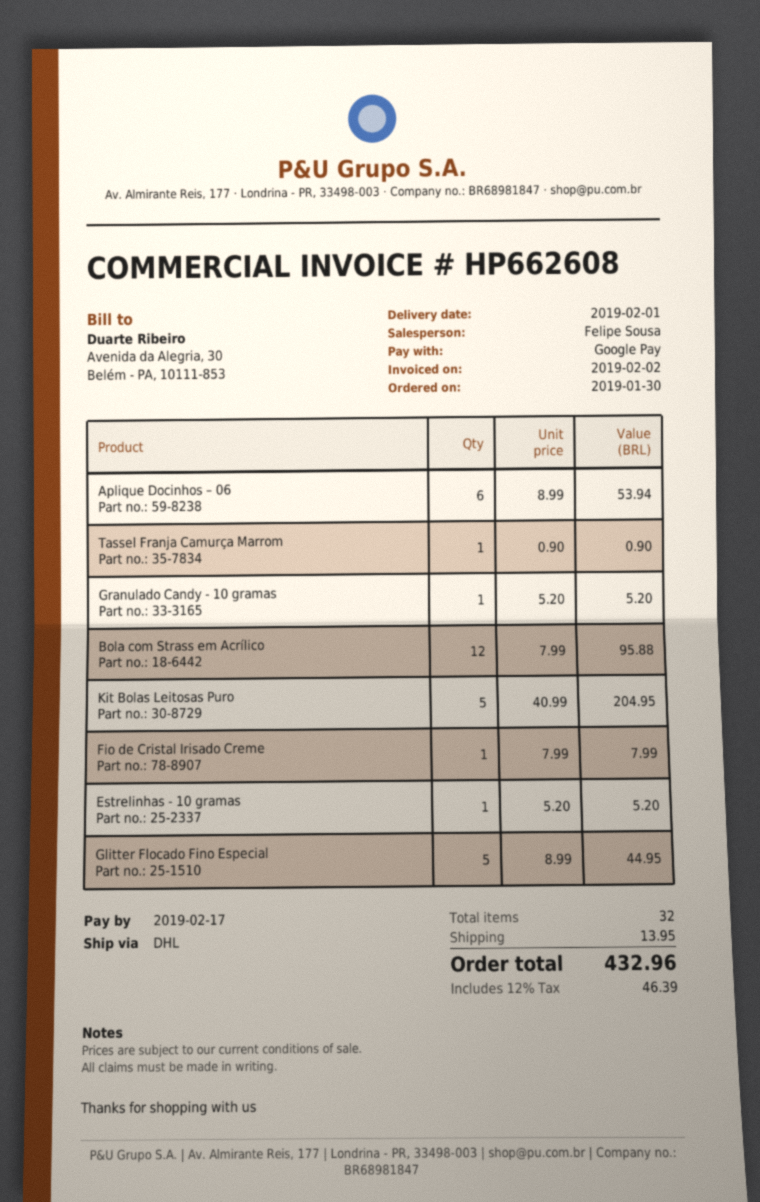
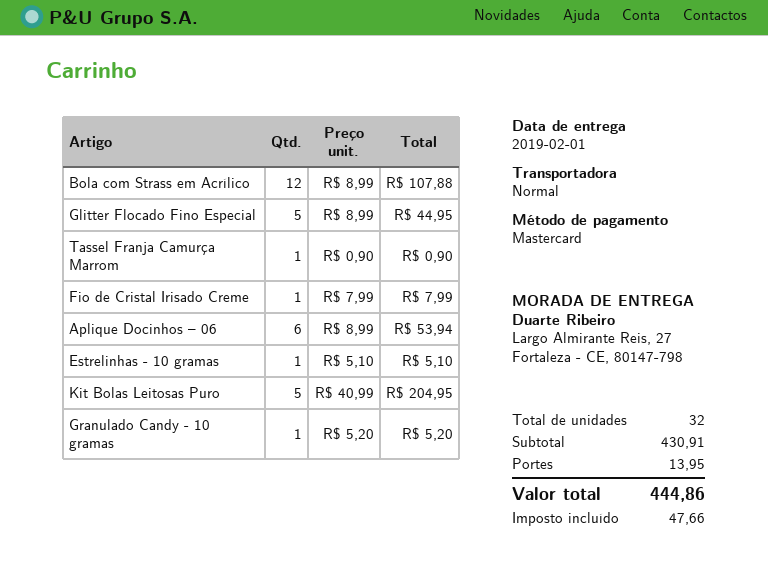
payment method: Google Pay -> Mastercard
shipping method: DHL -> standard
Bola com Strass em Acrílico: 12 x 7.99 = 95.88 -> 12 x 8.99 = 107.88
Estrelinhas - 10 gramas: 1 x 5.20 = 5.20 -> 1 x 5.10 = 5.10
tax: 46.39 -> 47.66
total: 432.96 -> 444.86

